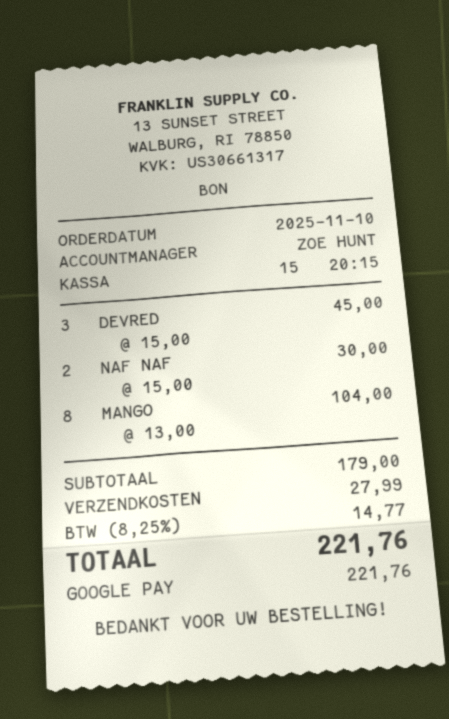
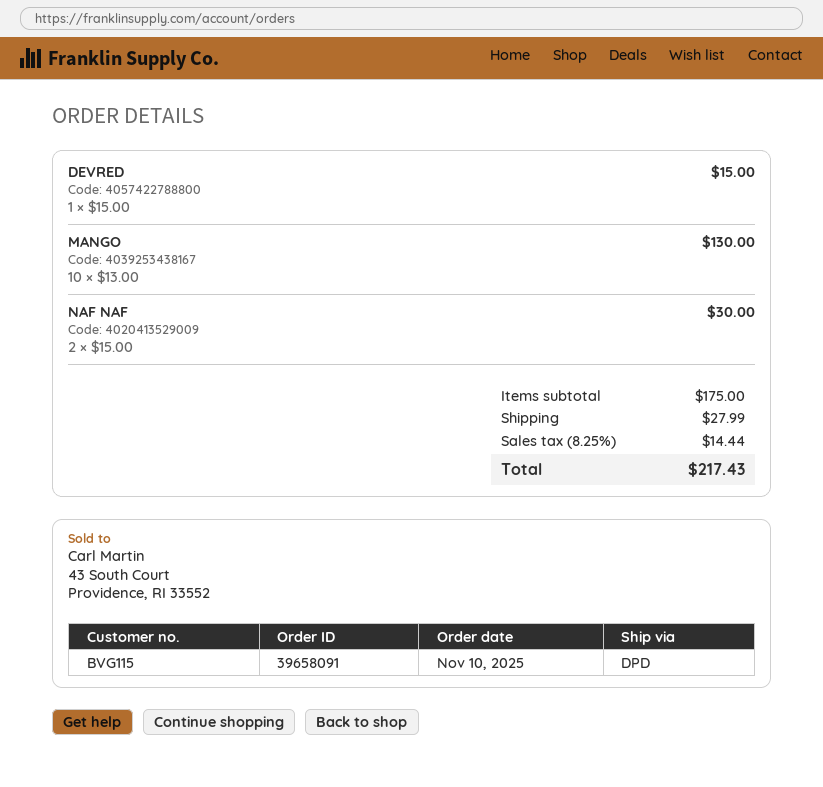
DEVRED: 3 x 15.00 = 45.00 -> 1 x 15.00 = 15.00
MANGO: 8 x 13.00 = 104.00 -> 10 x 13.00 = 130.00
subtotal: 179.00 -> 175.00
tax: 8.25% = 14.77 -> 8.25% = 14.44
total: 221.76 -> 217.43

